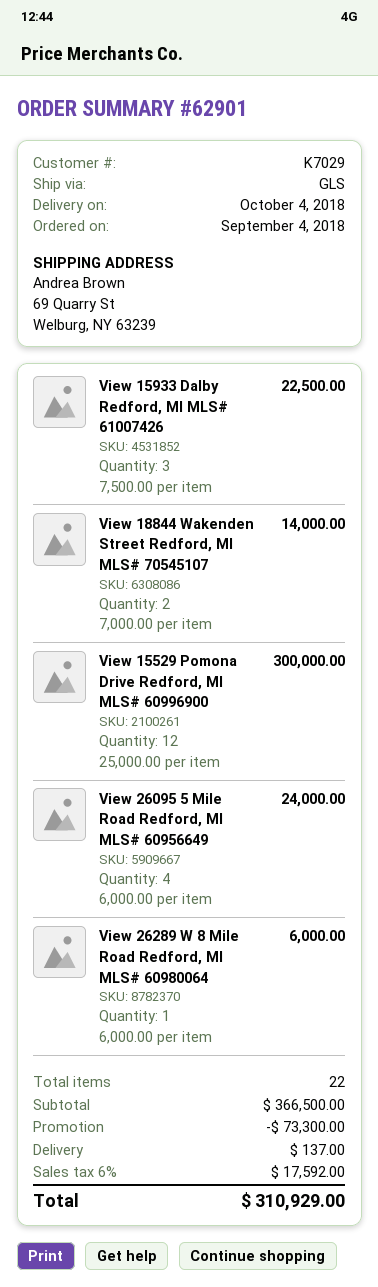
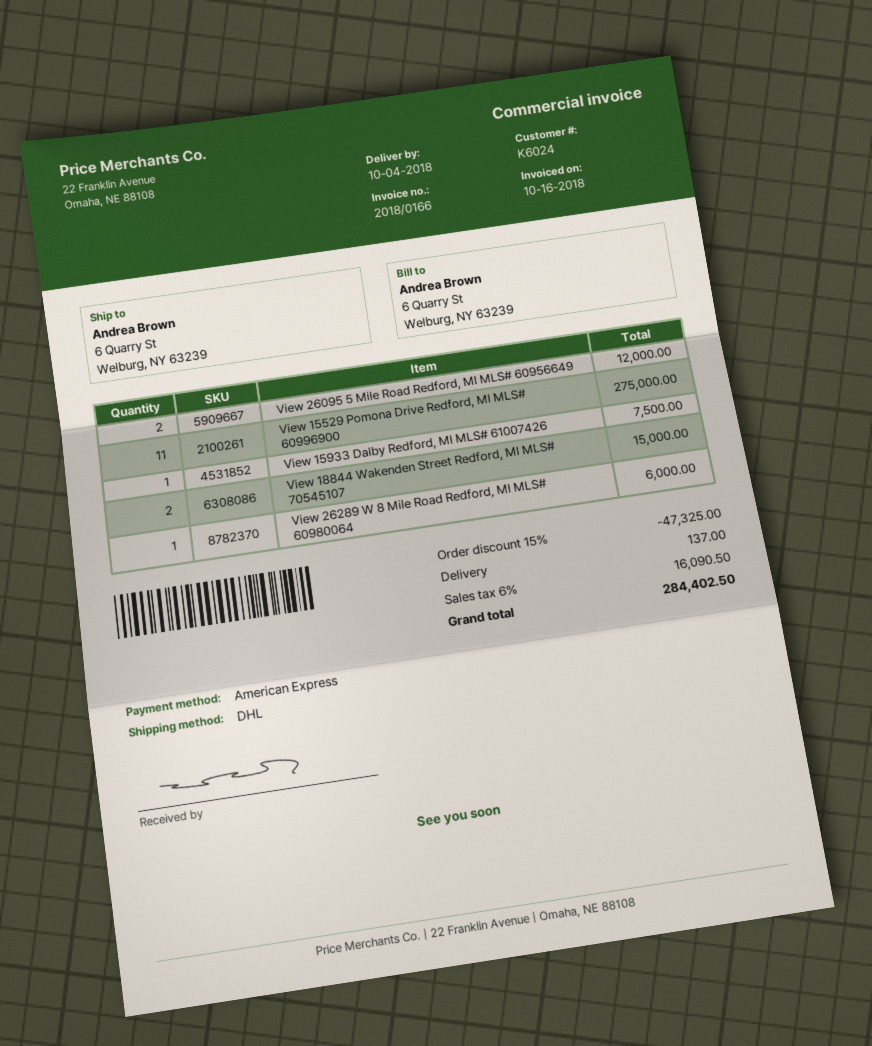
customer number: K7029 -> K6024
shipping method: GLS -> DHL
ship to: 69 Quarry St, Welburg, NY 63239 -> 6 Quarry St, Welburg, NY 63239
View 15933 Dalby Redford, MI MLS# 61007426: 3 for 22500.00 -> 1 for 7500.00
View 18844 Wakenden Street Redford, MI MLS# 70545107: 2 for 14000.00 -> 2 for 15000.00
View 15529 Pomona Drive Redford, MI MLS# 60996900: 12 for 300000.00 -> 11 for 275000.00
View 26095 5 Mile Road Redford, MI MLS# 60956649: 4 for 24000.00 -> 2 for 12000.00
discount: 73300.00 -> 47325.00
tax: 6% = 17592.00 -> 6% = 16090.50
total: 310929.00 -> 284402.50

